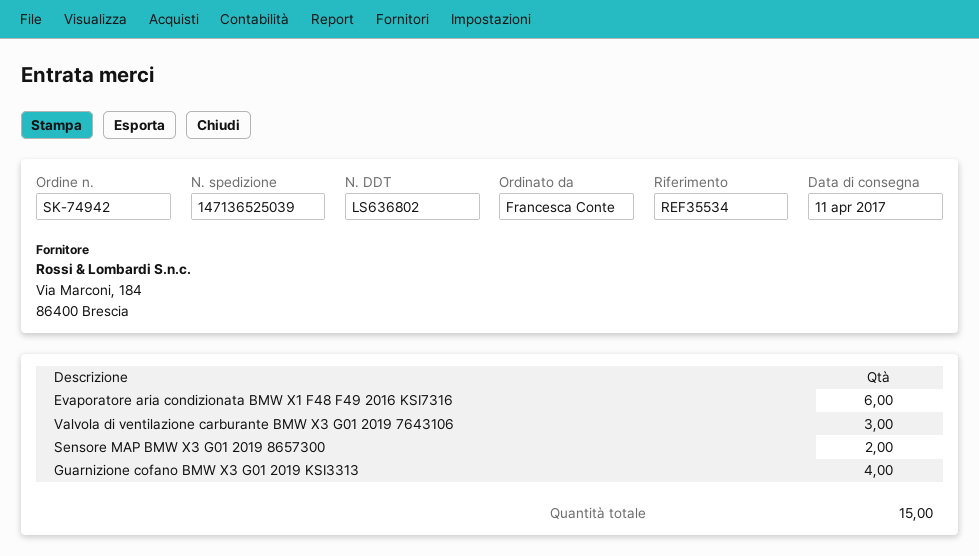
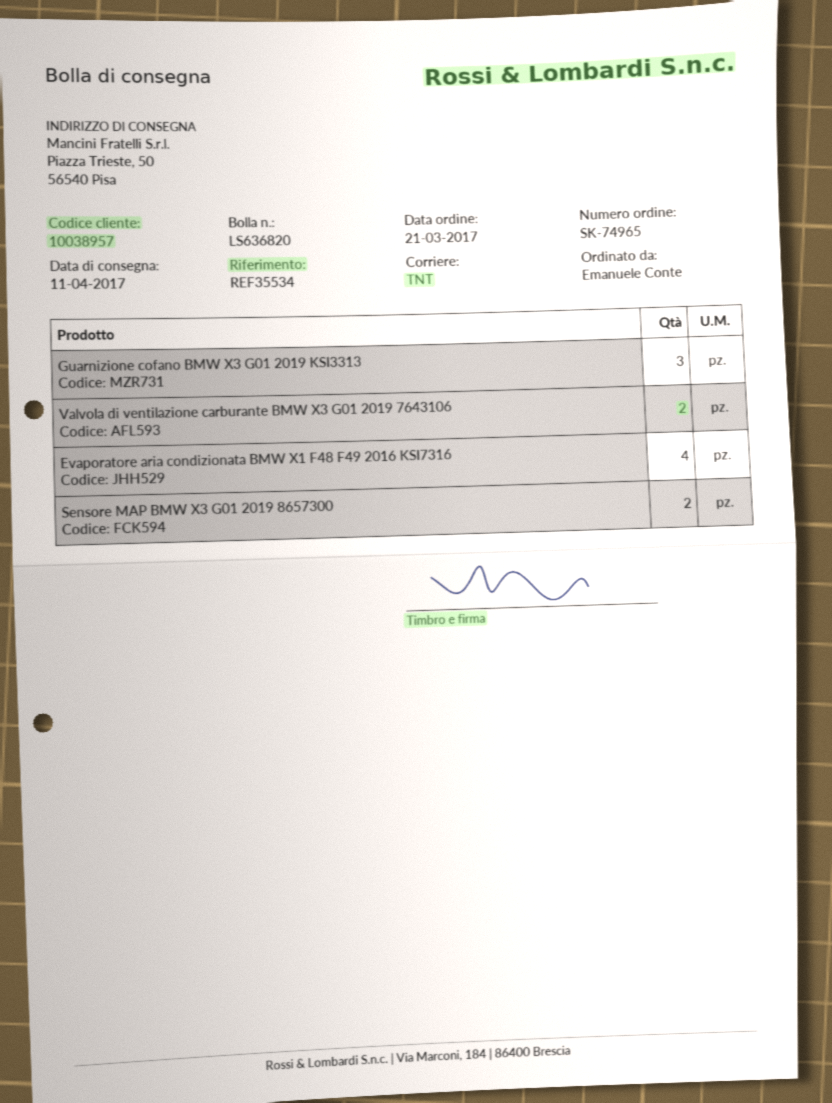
order number: SK-74942 -> SK-74965
delivery note number: LS636802 -> LS636820
ordered by: Francesca Conte -> Emanuele Conte
Evaporatore aria condizionata BMW X1 F48 F49 2016 KSI7316: 6 -> 4
Valvola di ventilazione carburante BMW X3 G01 2019 7643106: 3 -> 2
Guarnizione cofano BMW X3 G01 2019 KSI3313: 4 -> 3

